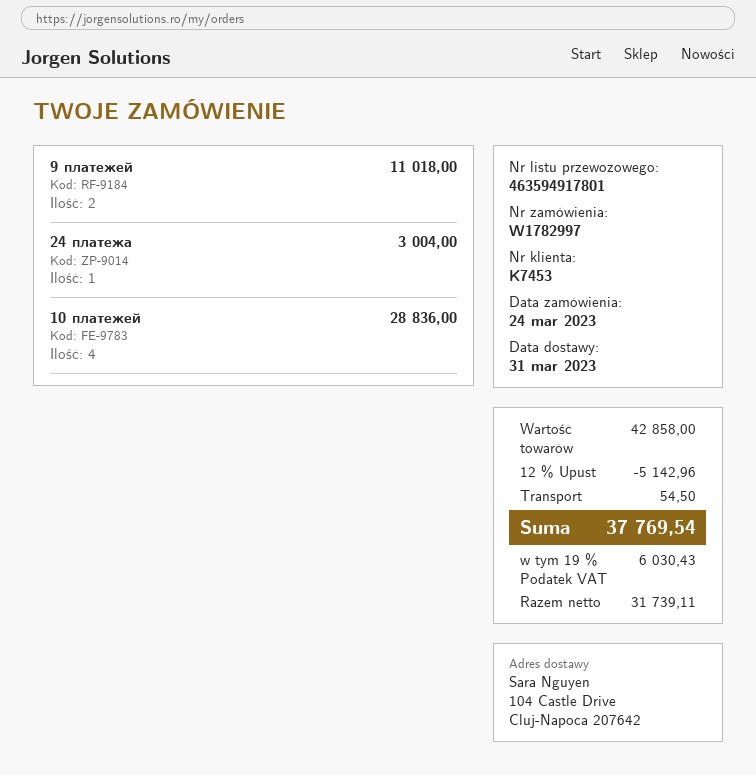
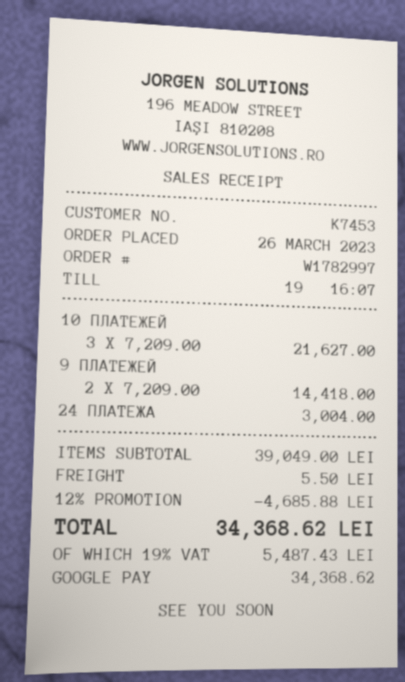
order date: 2023-03-24 -> 2023-03-26
9 платежей: 2 for 11018.00 -> 2 for 14418.00
10 платежей: 4 for 28836.00 -> 3 for 21627.00
subtotal: 42858.00 -> 39049.00
discount: 12% = 5142.96 -> 12% = 4685.88
shipping: 54.50 -> 5.50
tax: 19% = 6030.43 -> 19% = 5487.43
total: 37769.54 -> 34368.62

